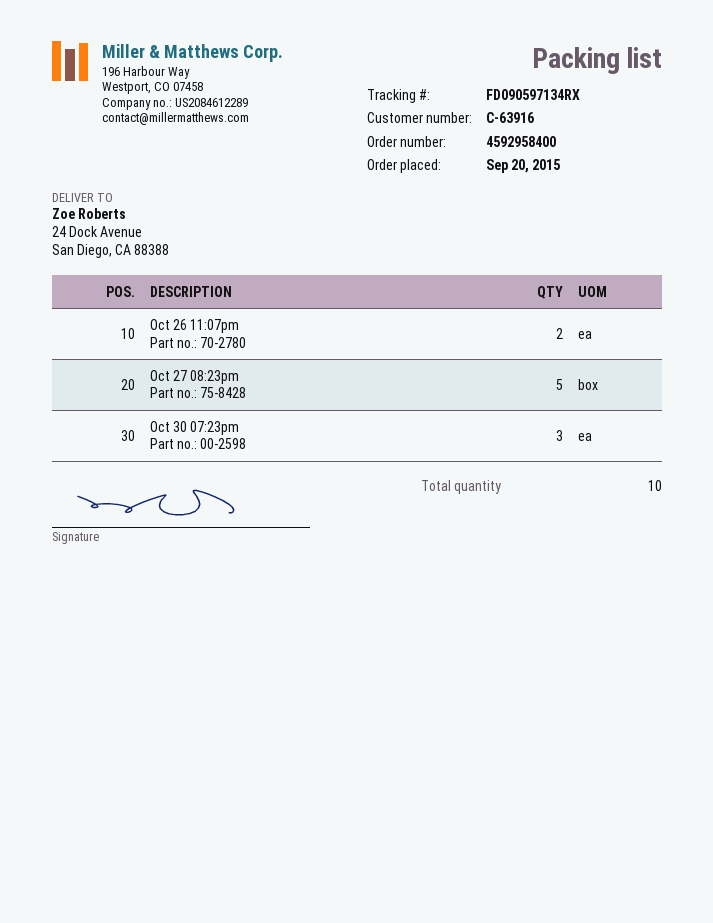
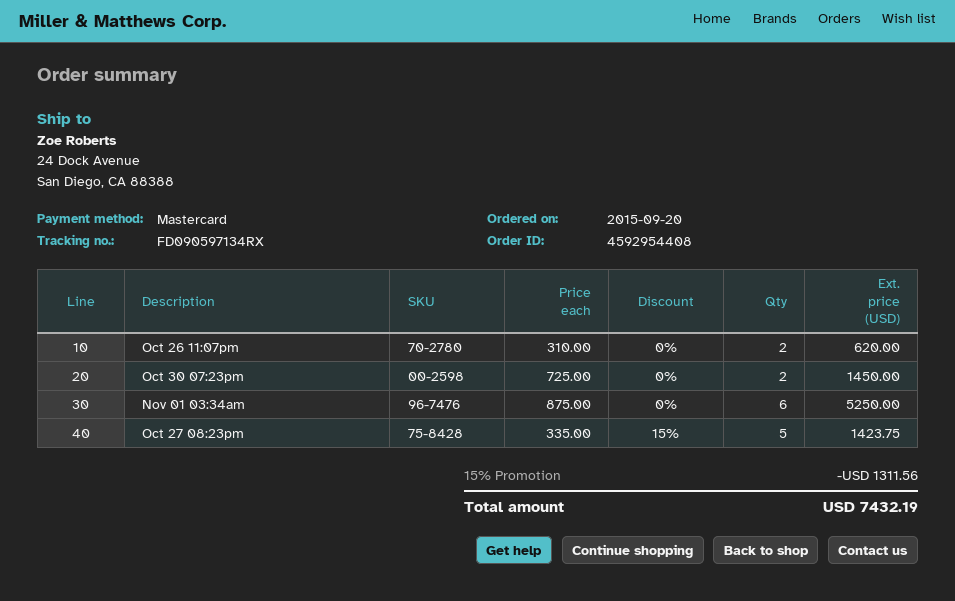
order number: 4592958400 -> 4592954408
Oct 30 07:23pm: 3 -> 2
Nov 01 03:34am: none -> 6

